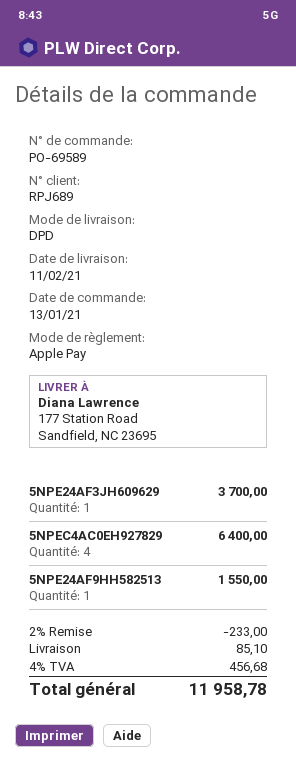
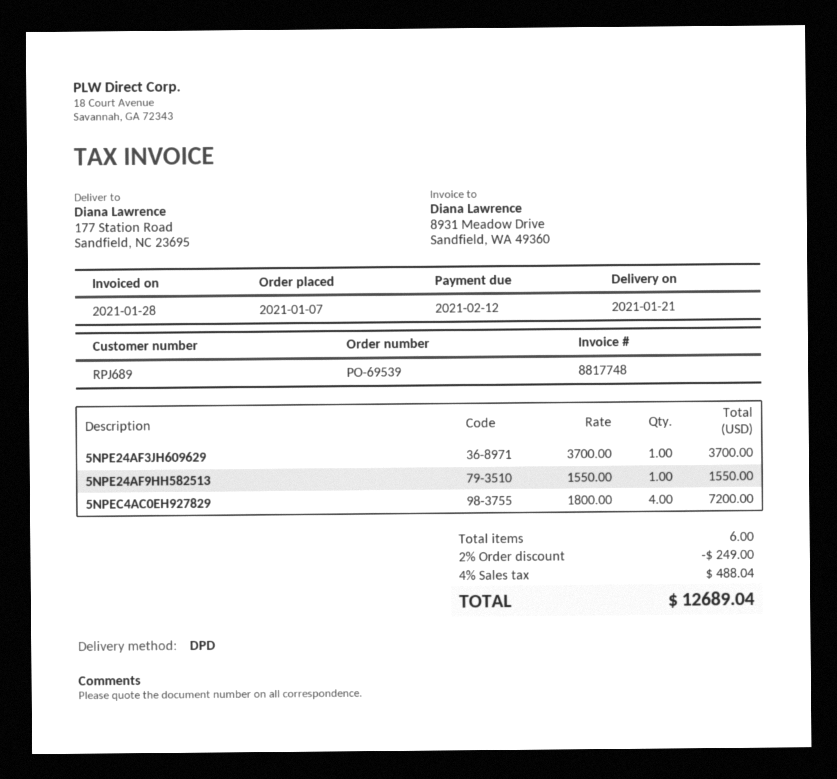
order number: PO-69589 -> PO-69539
order date: 2021-01-13 -> 2021-01-07
delivery date: 2021-02-11 -> 2021-01-21
5NPEC4AC0EH927829: 4 for 6400.00 -> 4 for 7200.00
discount: 2% = 233.00 -> 2% = 249.00
shipping: 85.10 -> none
tax: 4% = 456.68 -> 4% = 488.04
total: 11958.78 -> 12689.04

